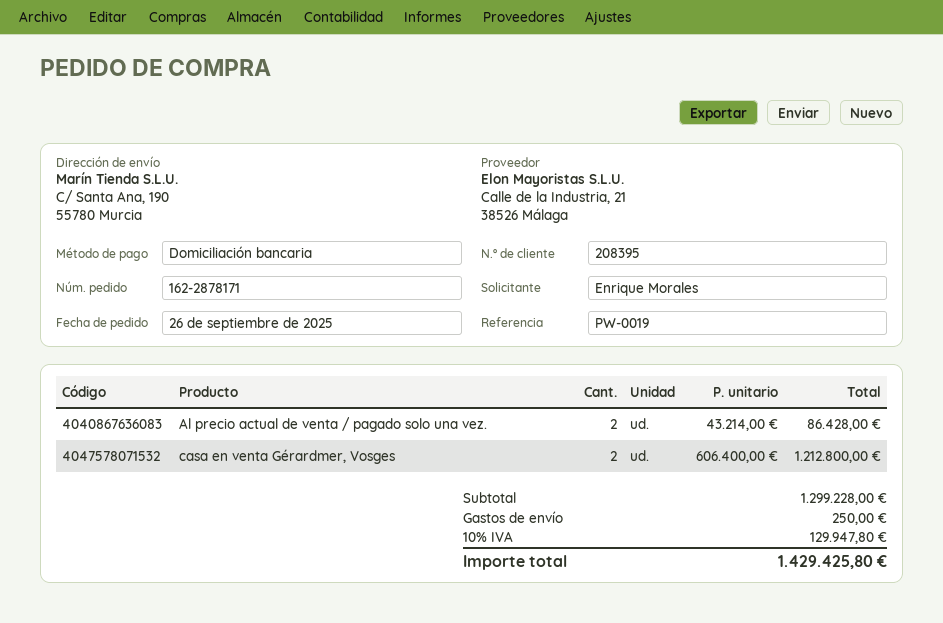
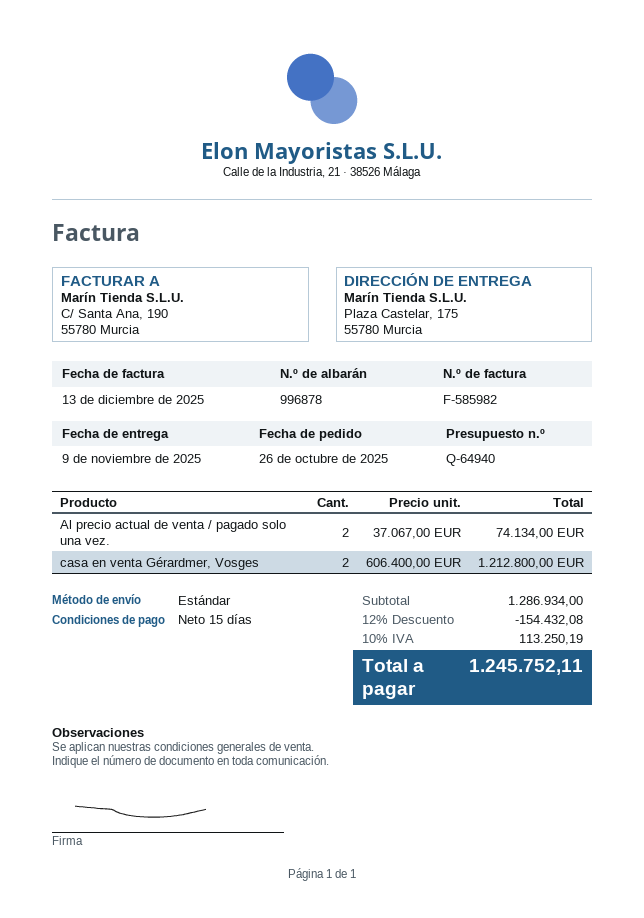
order date: 2025-09-26 -> 2025-10-26
ship to: C/ Santa Ana, 190, 55780 Murcia -> Plaza Castelar, 175, 55780 Murcia
Al precio actual de venta / pagado solo una vez.: 2 x 43214.00 = 86428.00 -> 2 x 37067.00 = 74134.00
subtotal: 1299228.00 -> 1286934.00
discount: none -> 12% = 154432.08
shipping: 250.00 -> none
tax: 10% = 129947.80 -> 10% = 113250.19
total: 1429425.80 -> 1245752.11

